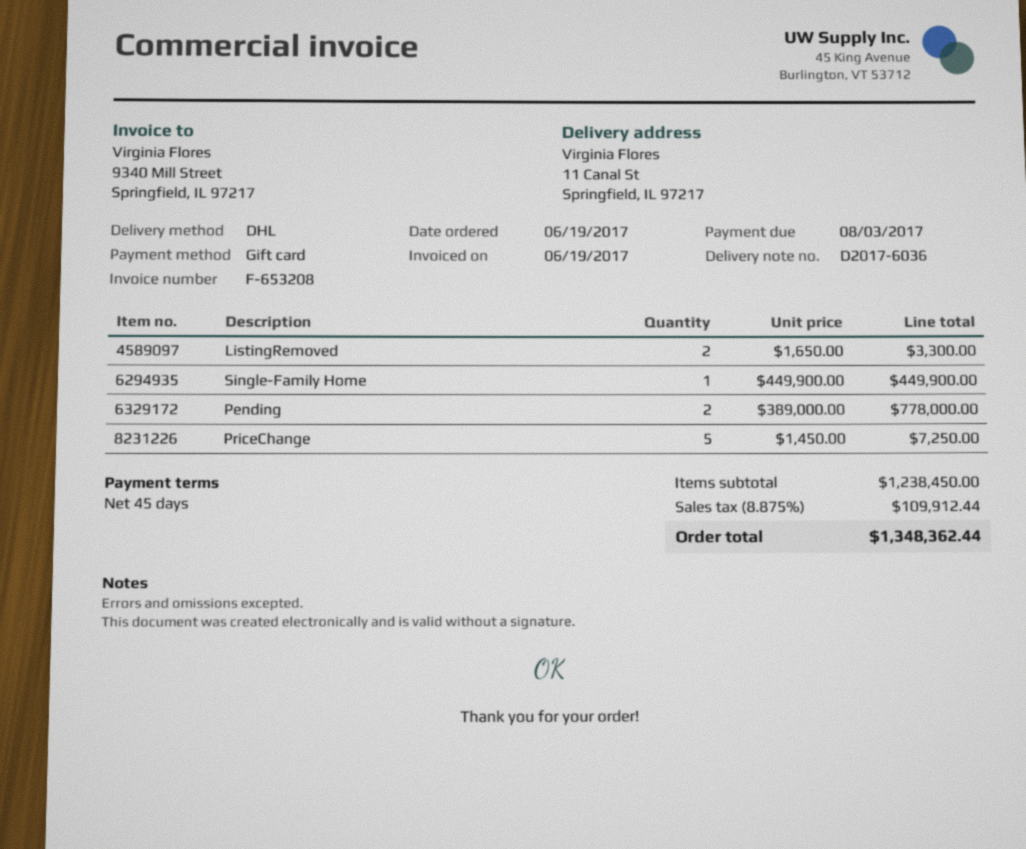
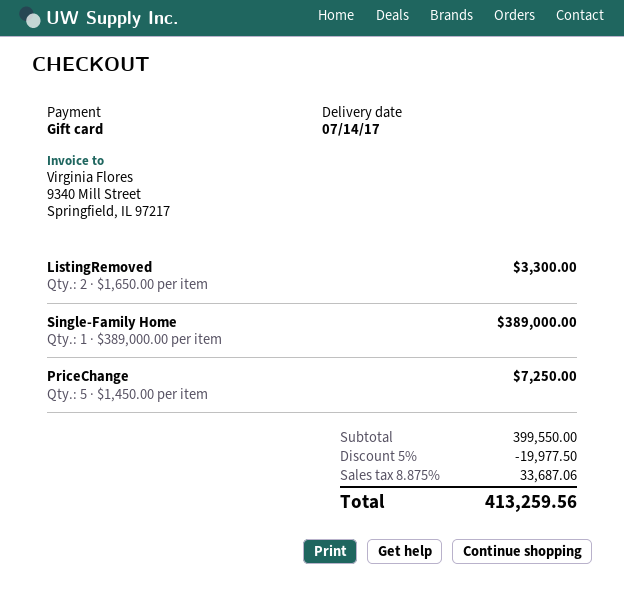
Single-Family Home: 1 x 449900.00 = 449900.00 -> 1 x 389000.00 = 389000.00
Pending: 2 x 389000.00 = 778000.00 -> none
subtotal: 1238450.00 -> 399550.00
discount: none -> 5% = 19977.50
tax: 8.875% = 109912.44 -> 8.875% = 33687.06
total: 1348362.44 -> 413259.56

